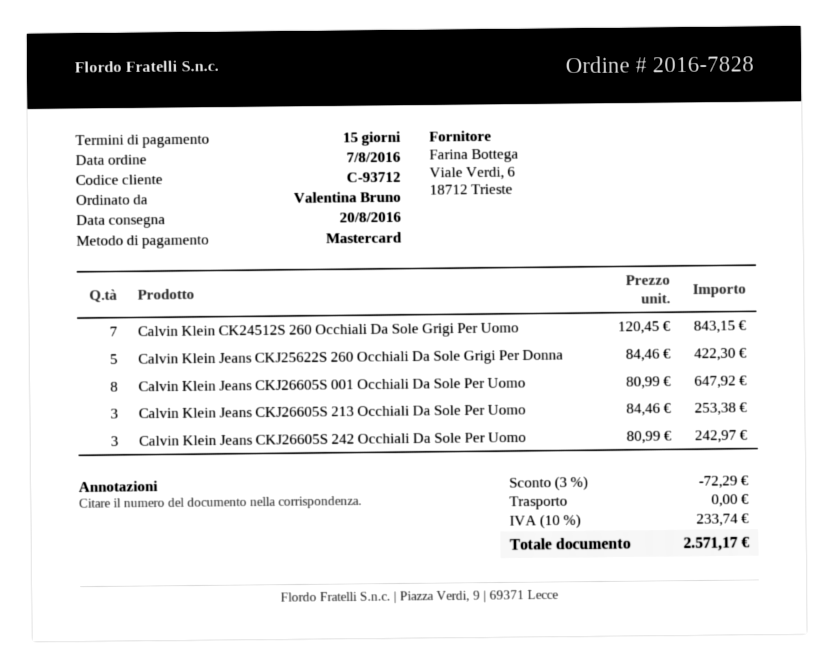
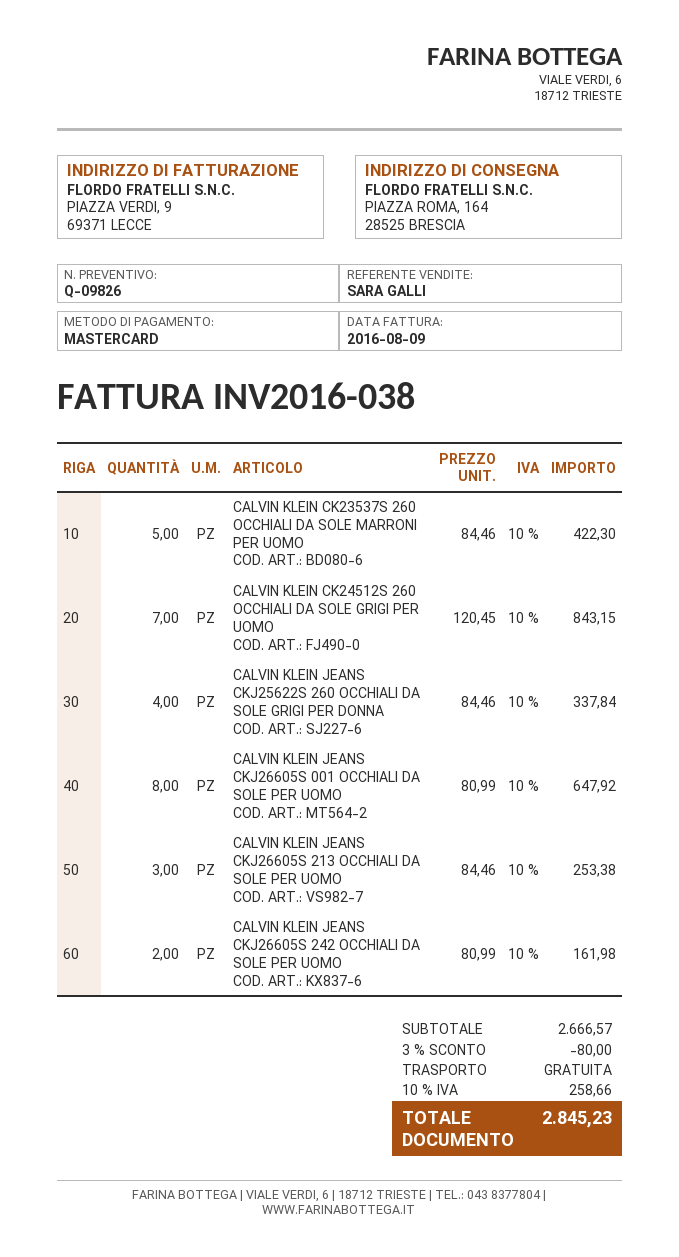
Calvin Klein Jeans CKJ25622S 260 Occhiali Da Sole Grigi Per Donna: 5 x 84.46 = 422.30 -> 4 x 84.46 = 337.84
Calvin Klein Jeans CKJ26605S 242 Occhiali Da Sole Per Uomo: 3 x 80.99 = 242.97 -> 2 x 80.99 = 161.98
CALVIN KLEIN CK23537S 260 OCCHIALI DA SOLE MARRONI PER UOMO: none -> 5 x 84.46 = 422.30
discount: 3% = 72.29 -> 3% = 80.00
tax: 10% = 233.74 -> 10% = 258.66
total: 2571.17 -> 2845.23

